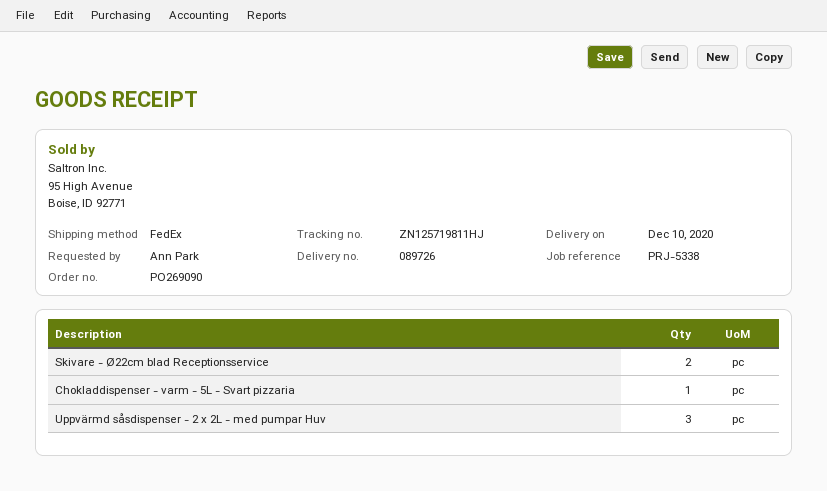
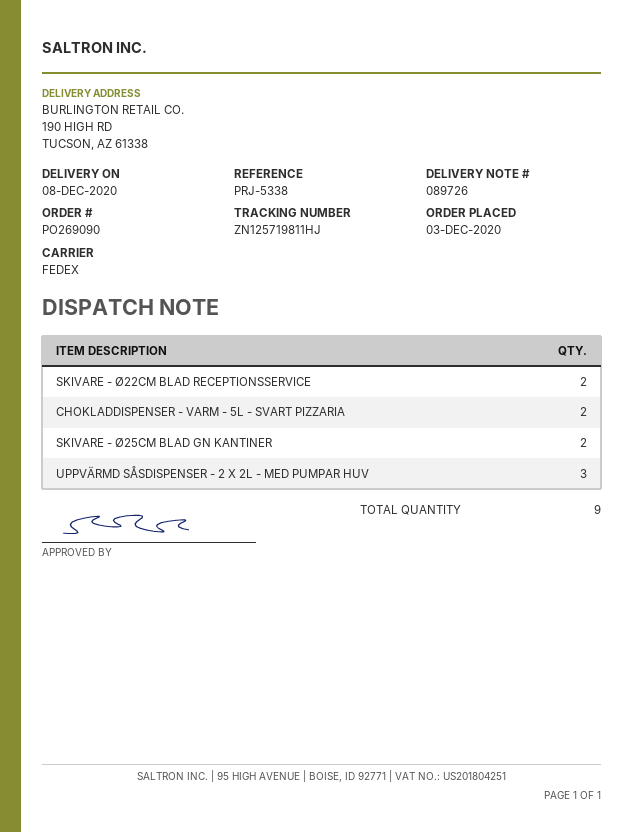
delivery date: 2020-12-10 -> 2020-12-08
Chokladdispenser - varm - 5L - Svart pizzaria: 1 -> 2
SKIVARE - Ø25CM BLAD GN KANTINER: none -> 2

